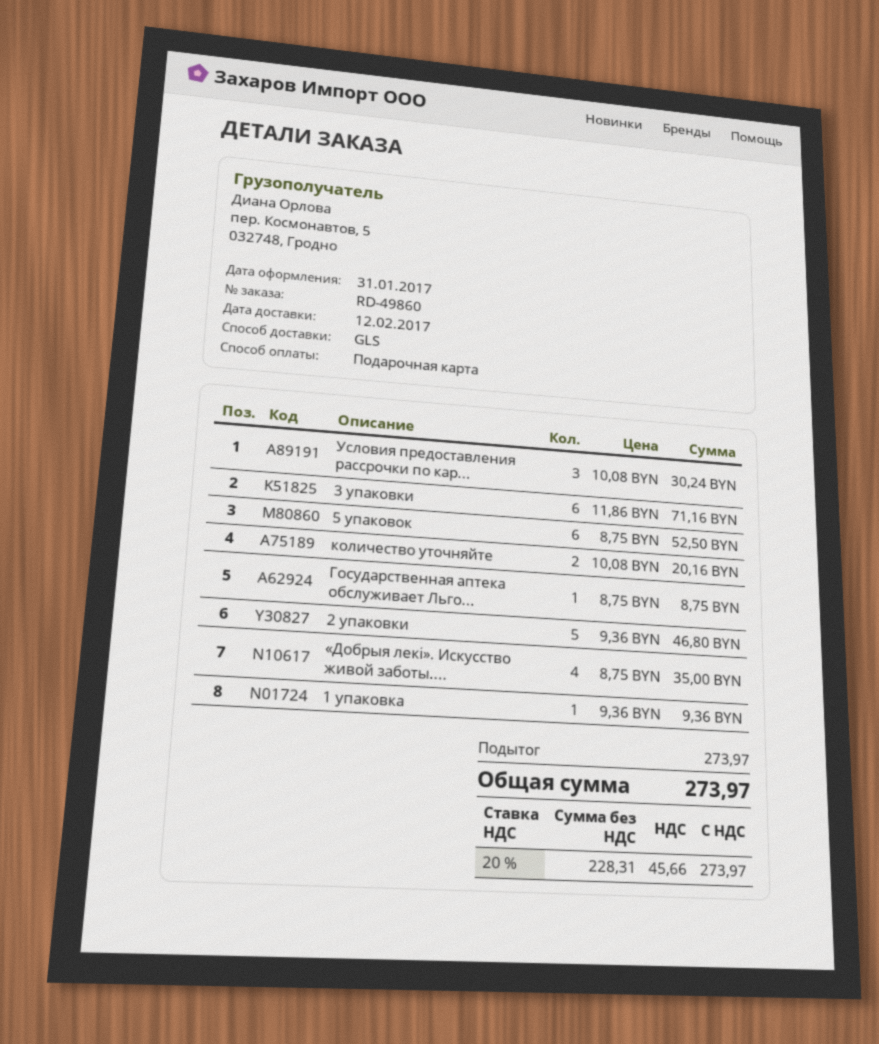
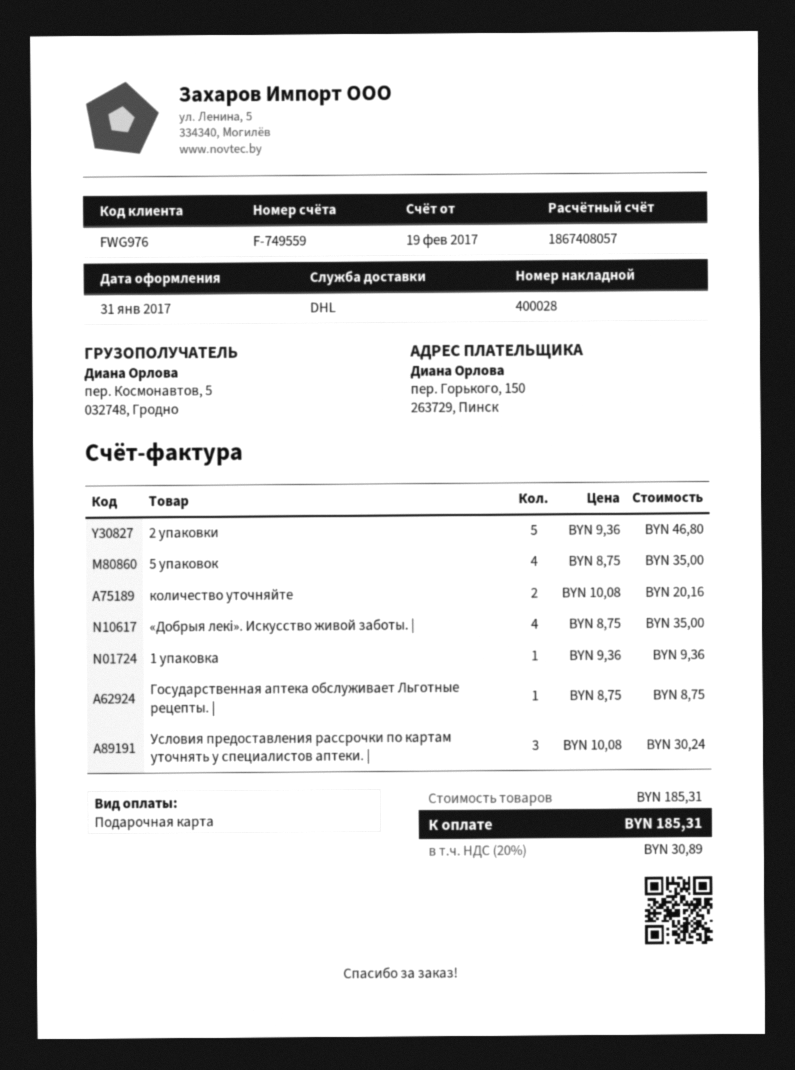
shipping method: GLS -> DHL
3 упаковки: 6 x 11.86 = 71.16 -> none
5 упаковок: 6 x 8.75 = 52.50 -> 4 x 8.75 = 35.00
subtotal: 273.97 -> 185.31
tax: 20% = 45.66 -> 20% = 30.89
total: 273.97 -> 185.31

